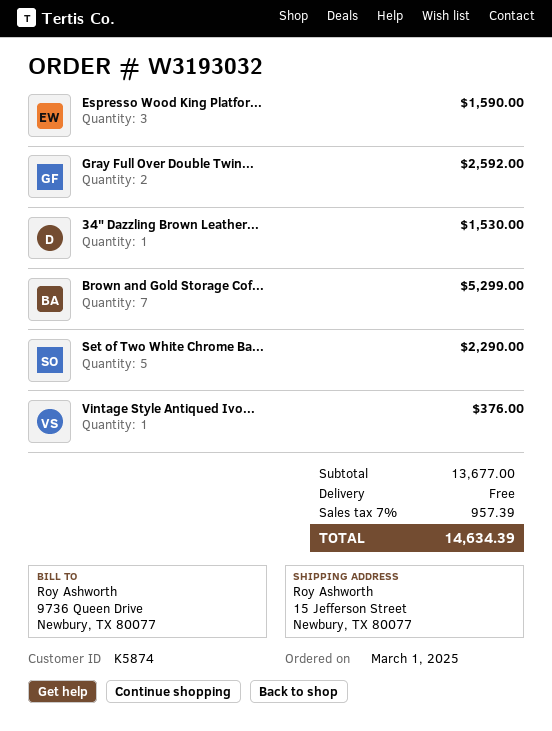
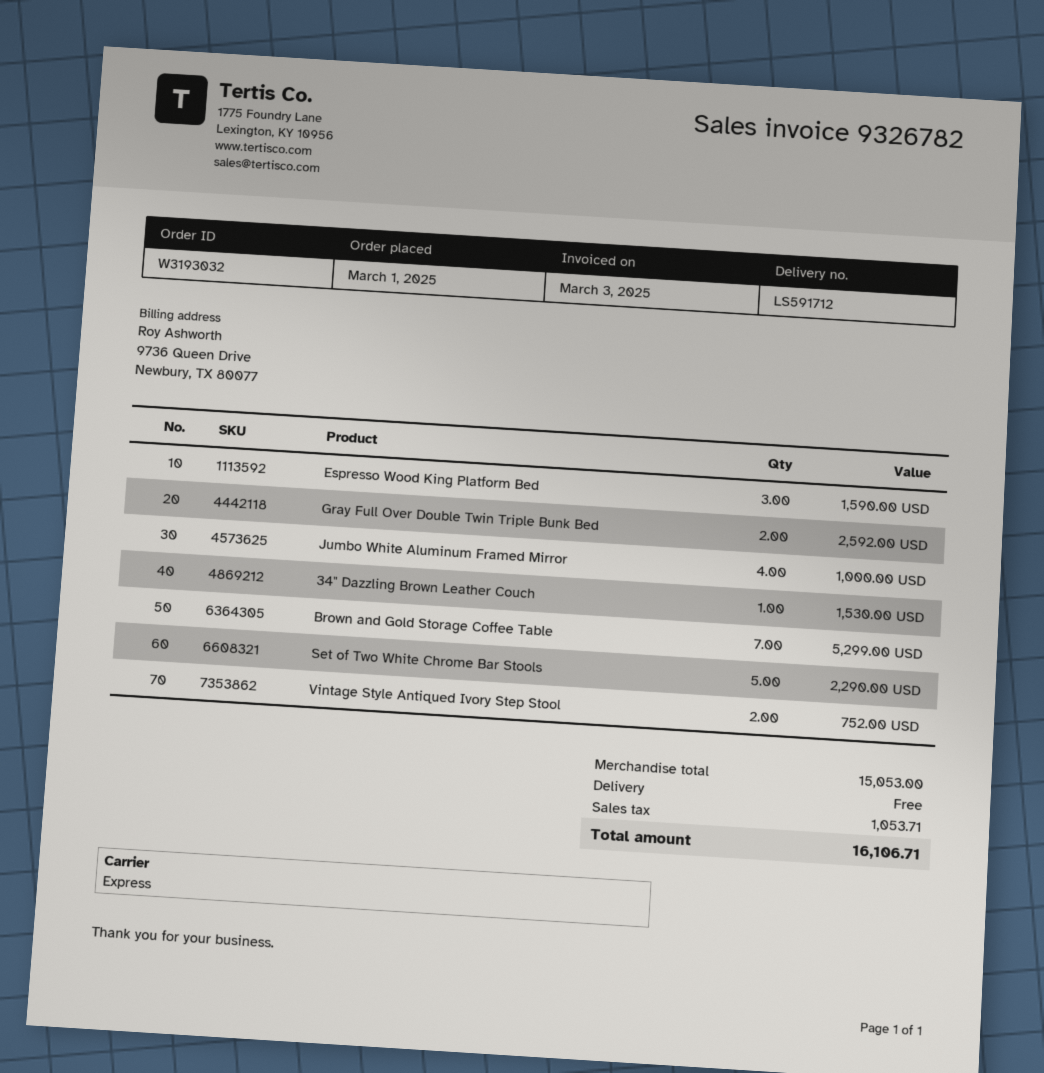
Vintage Style Antiqued Ivo...: 1 for 376.00 -> 2 for 752.00
Jumbo White Aluminum Framed Mirror: none -> 4 for 1000.00
subtotal: 13677.00 -> 15053.00
tax: 957.39 -> 1053.71
total: 14634.39 -> 16106.71

